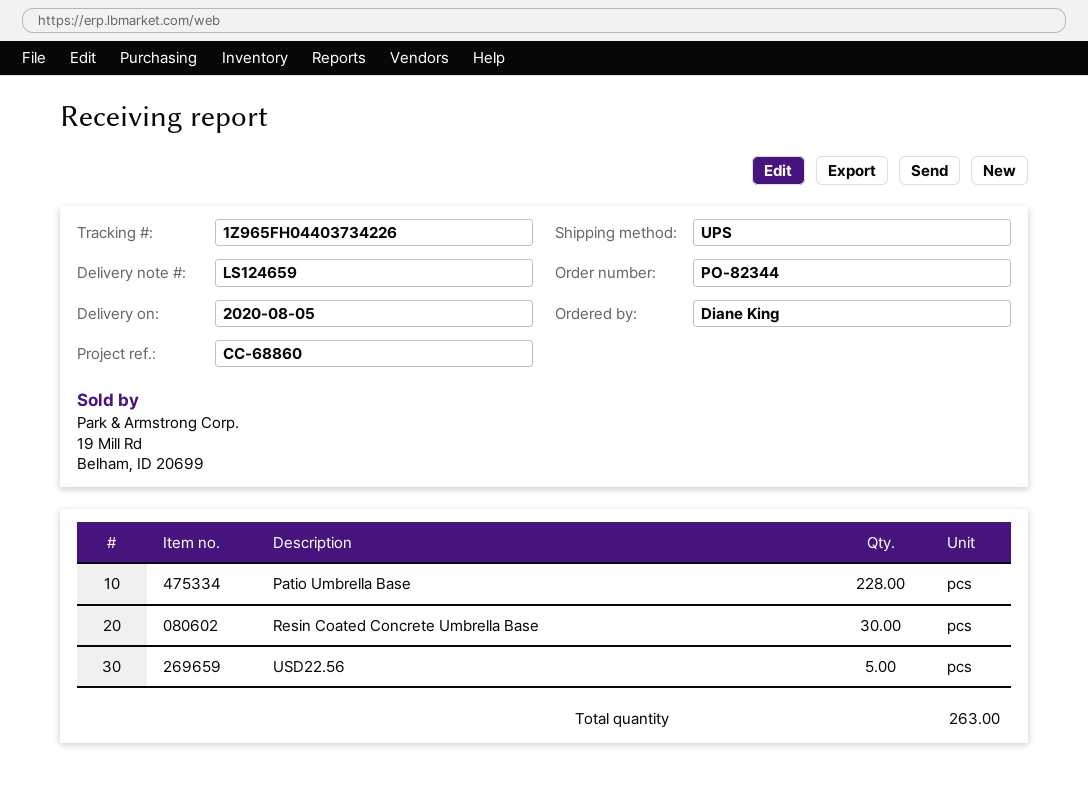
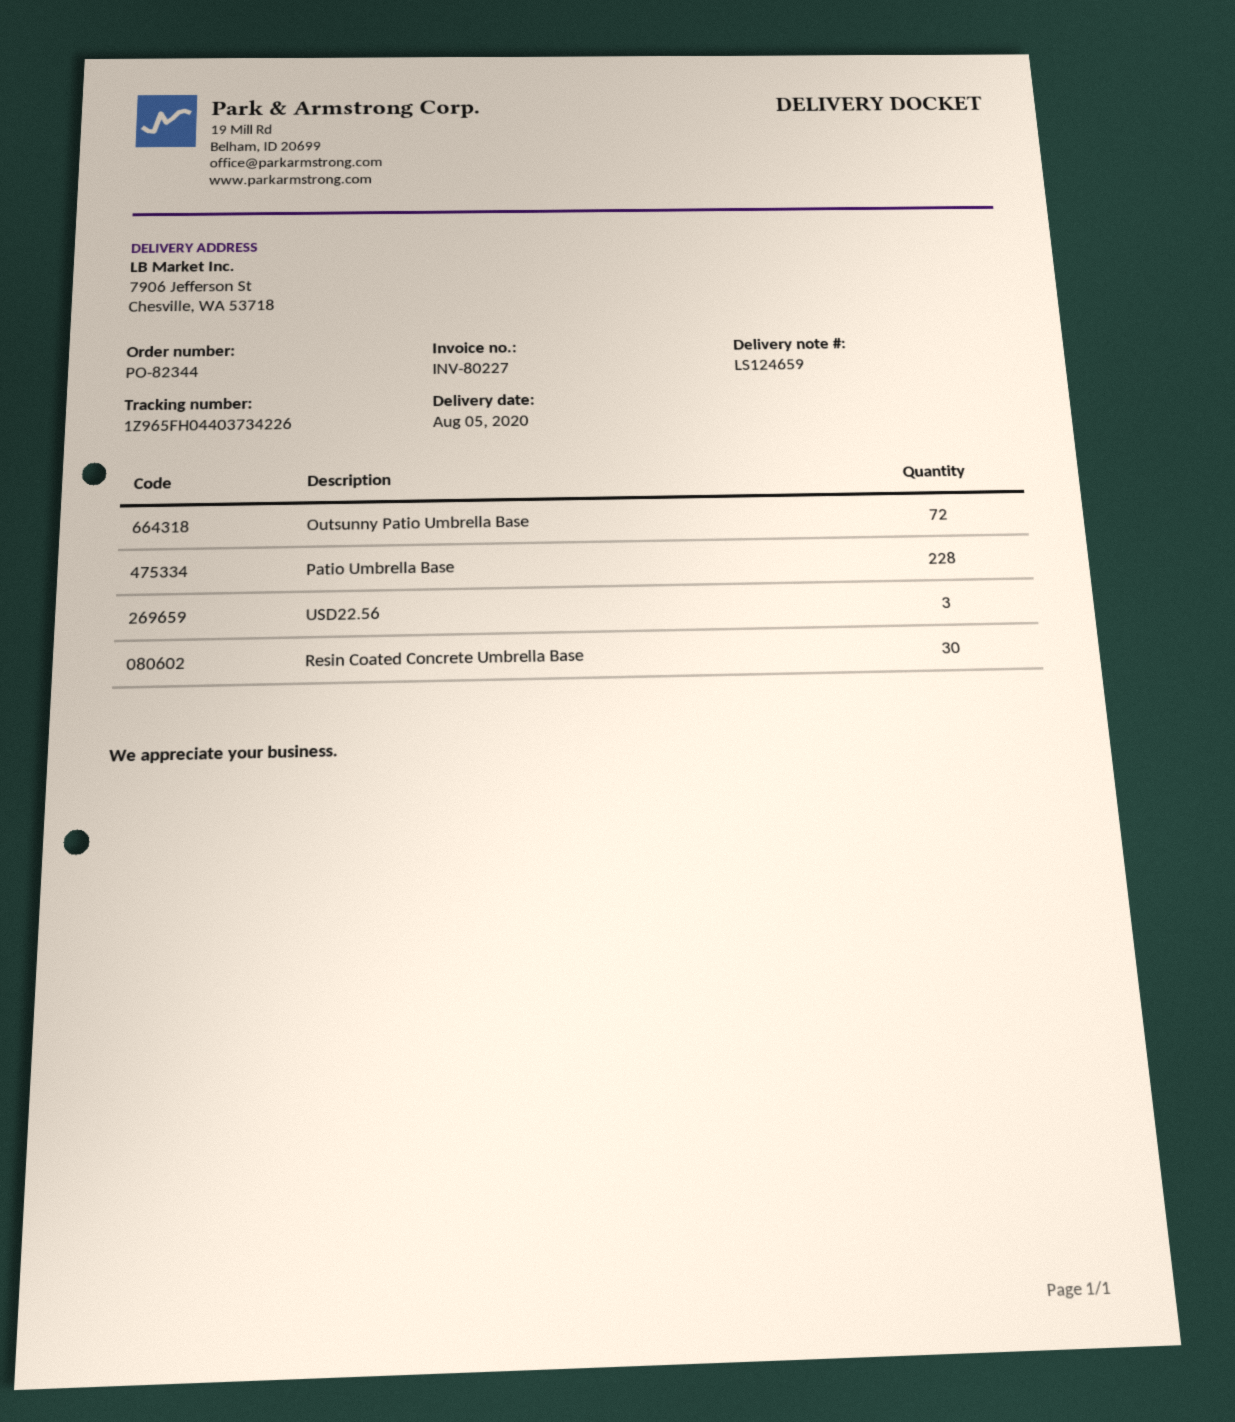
USD22.56: 5 -> 3
Outsunny Patio Umbrella Base: none -> 72

